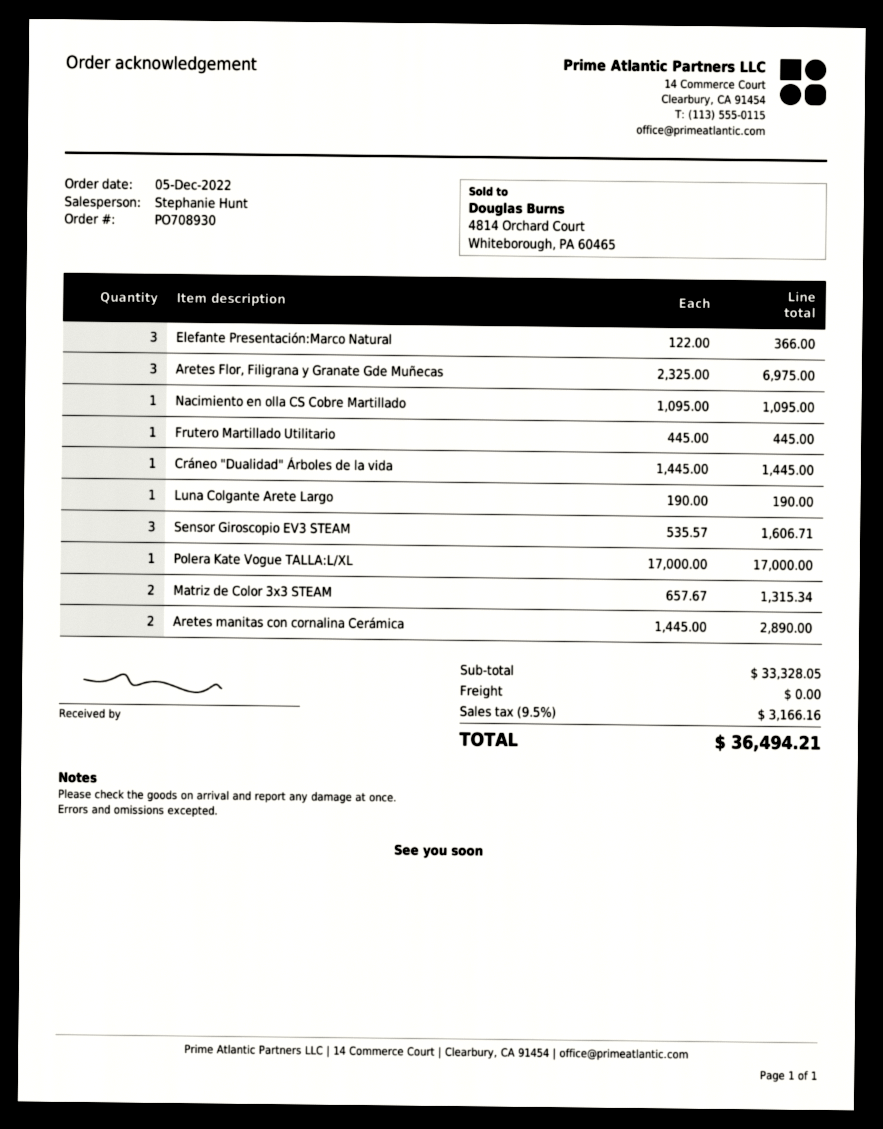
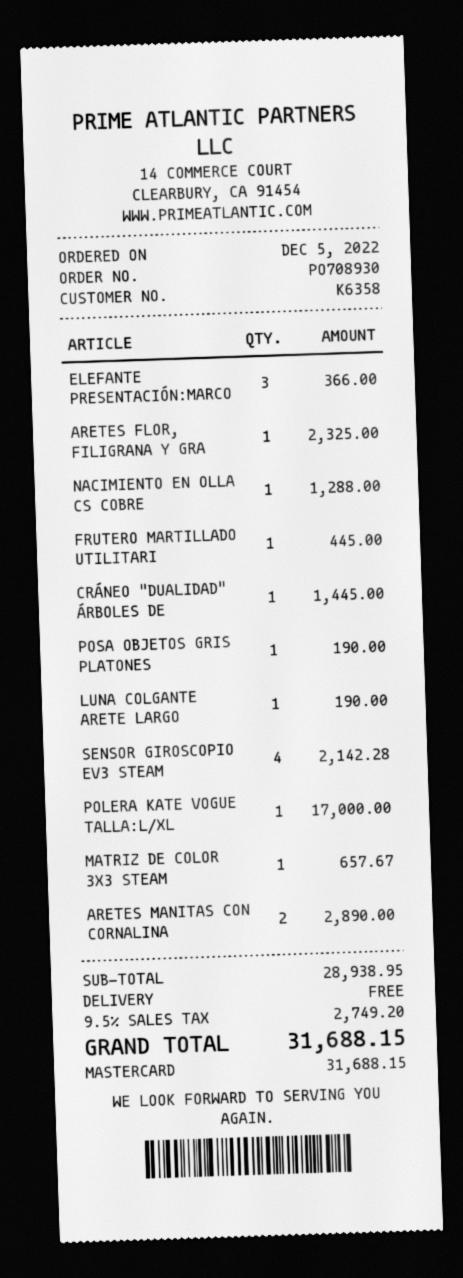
Aretes Flor, Filigrana y Granate Gde Muñecas: 3 for 6975.00 -> 1 for 2325.00
Nacimiento en olla CS Cobre Martillado: 1 for 1095.00 -> 1 for 1288.00
Sensor Giroscopio EV3 STEAM: 3 for 1606.71 -> 4 for 2142.28
Matriz de Color 3x3 STEAM: 2 for 1315.34 -> 1 for 657.67
POSA OBJETOS GRIS PLATONES: none -> 1 for 190.00
subtotal: 33328.05 -> 28938.95
tax: 9.5% = 3166.16 -> 9.5% = 2749.20
total: 36494.21 -> 31688.15

